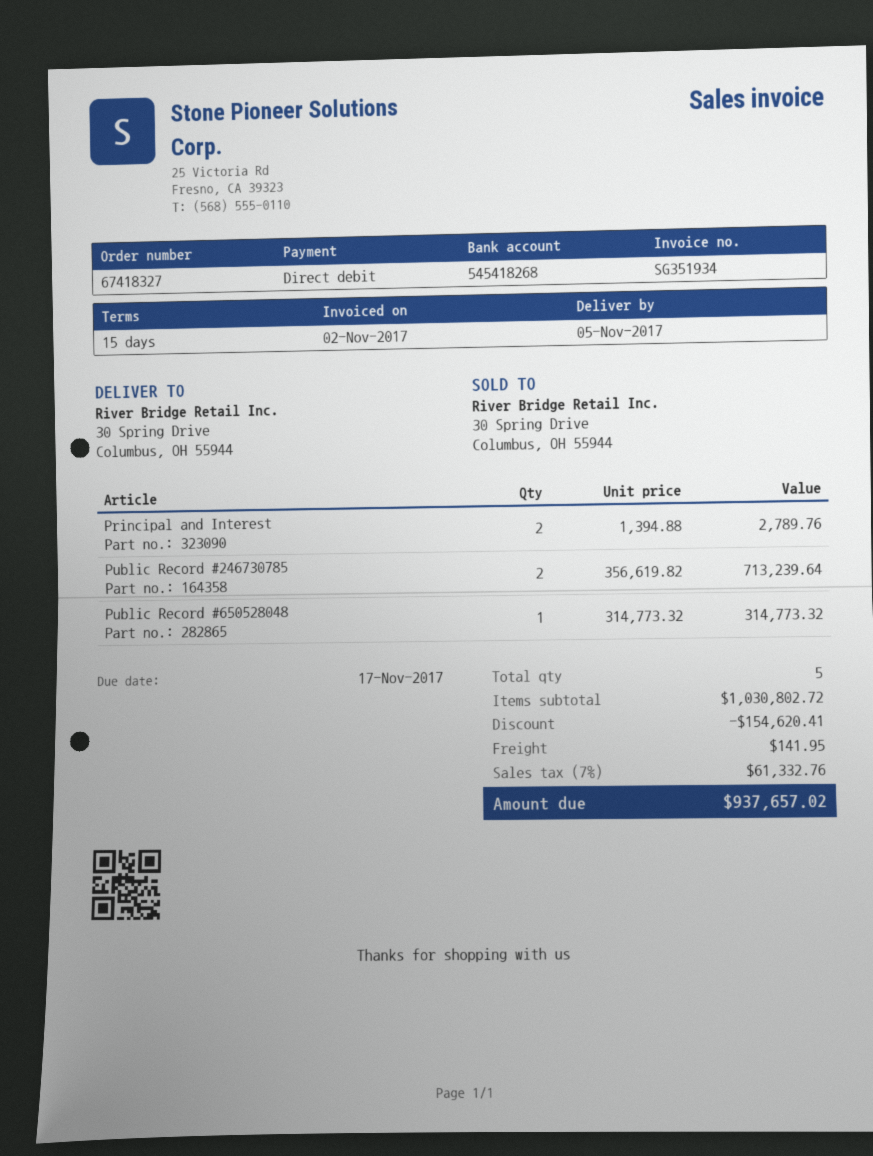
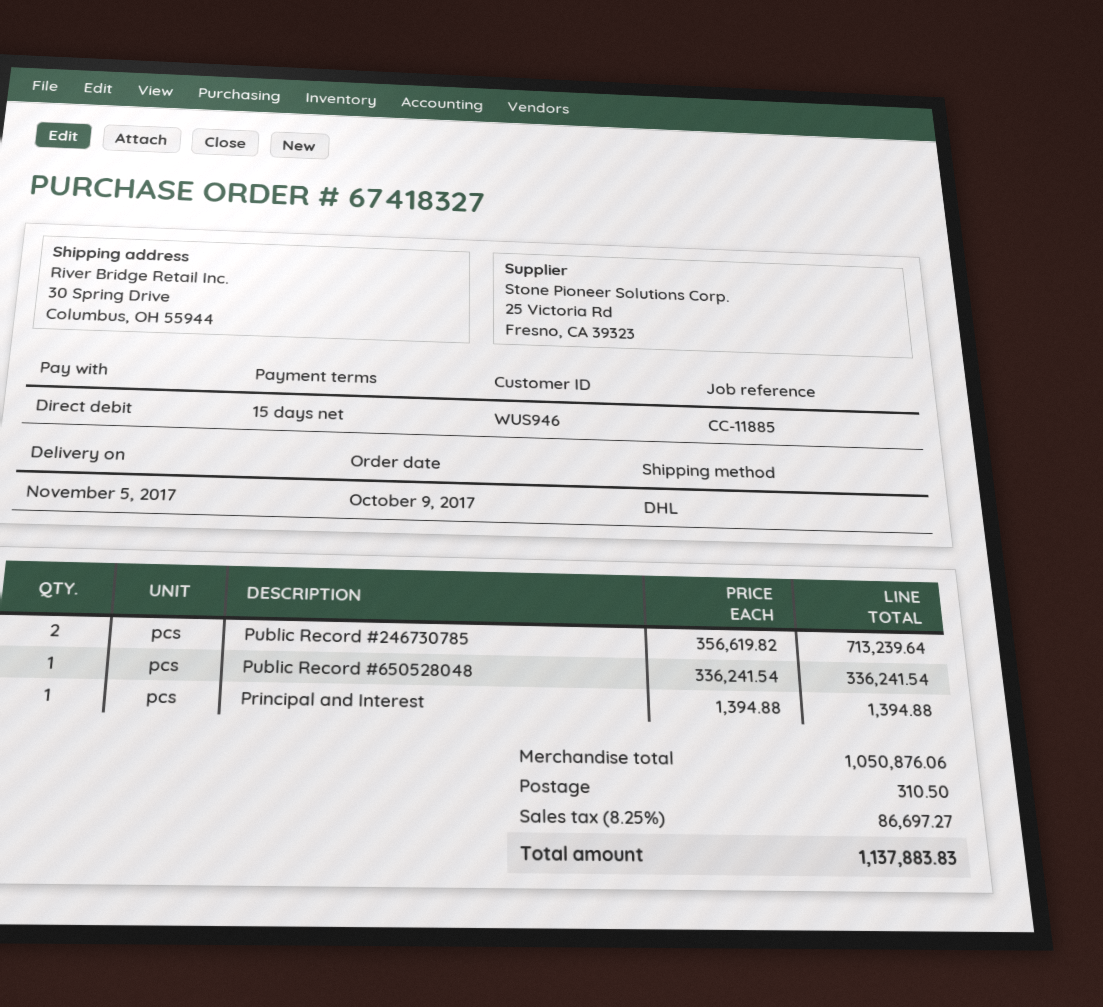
Principal and Interest: 2 x 1394.88 = 2789.76 -> 1 x 1394.88 = 1394.88
Public Record #650528048: 1 x 314773.32 = 314773.32 -> 1 x 336241.54 = 336241.54
subtotal: 1030802.72 -> 1050876.06
discount: 154620.41 -> none
shipping: 141.95 -> 310.50
tax: 7% = 61332.76 -> 8.25% = 86697.27
total: 937657.02 -> 1137883.83

